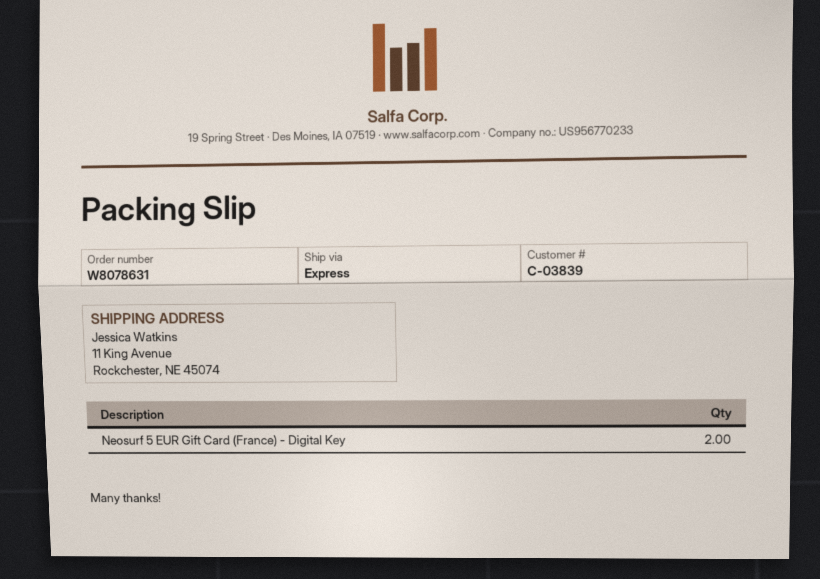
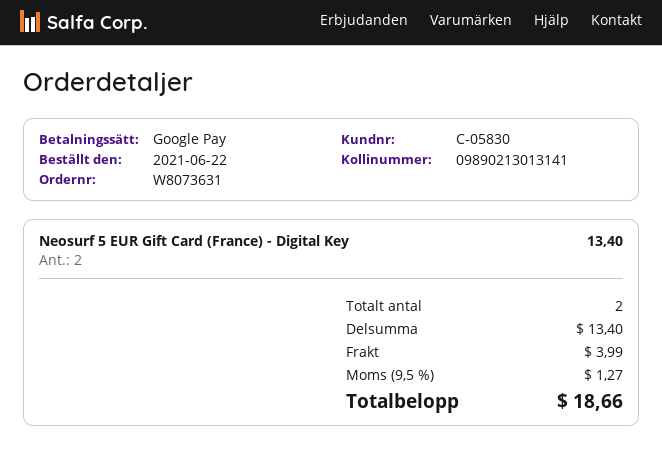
order number: W8078631 -> W8073631
customer number: C-03839 -> C-05830

